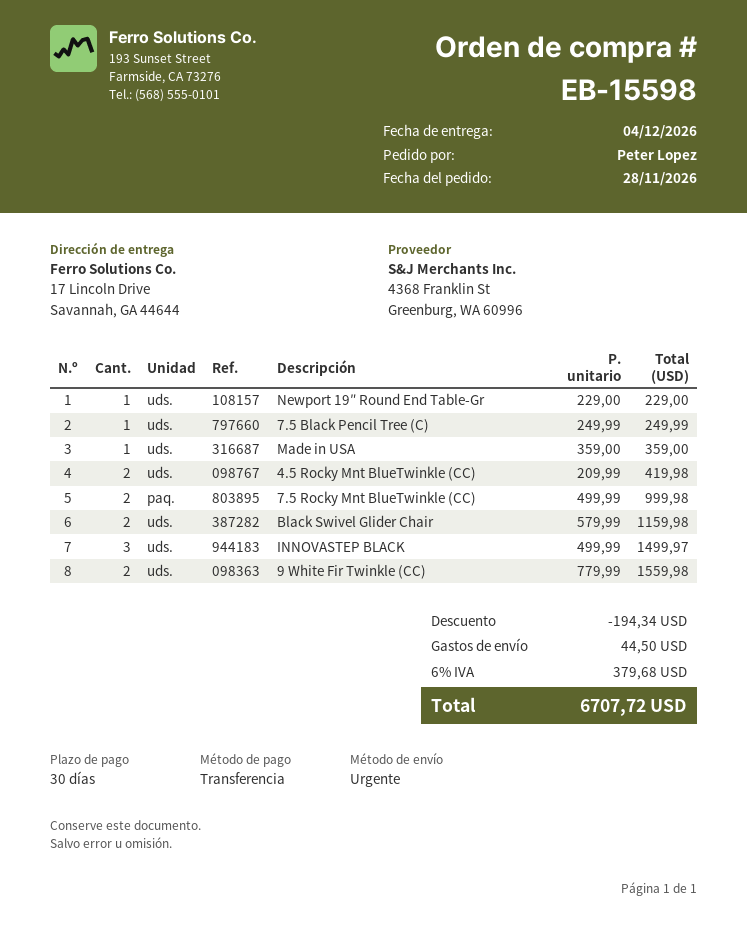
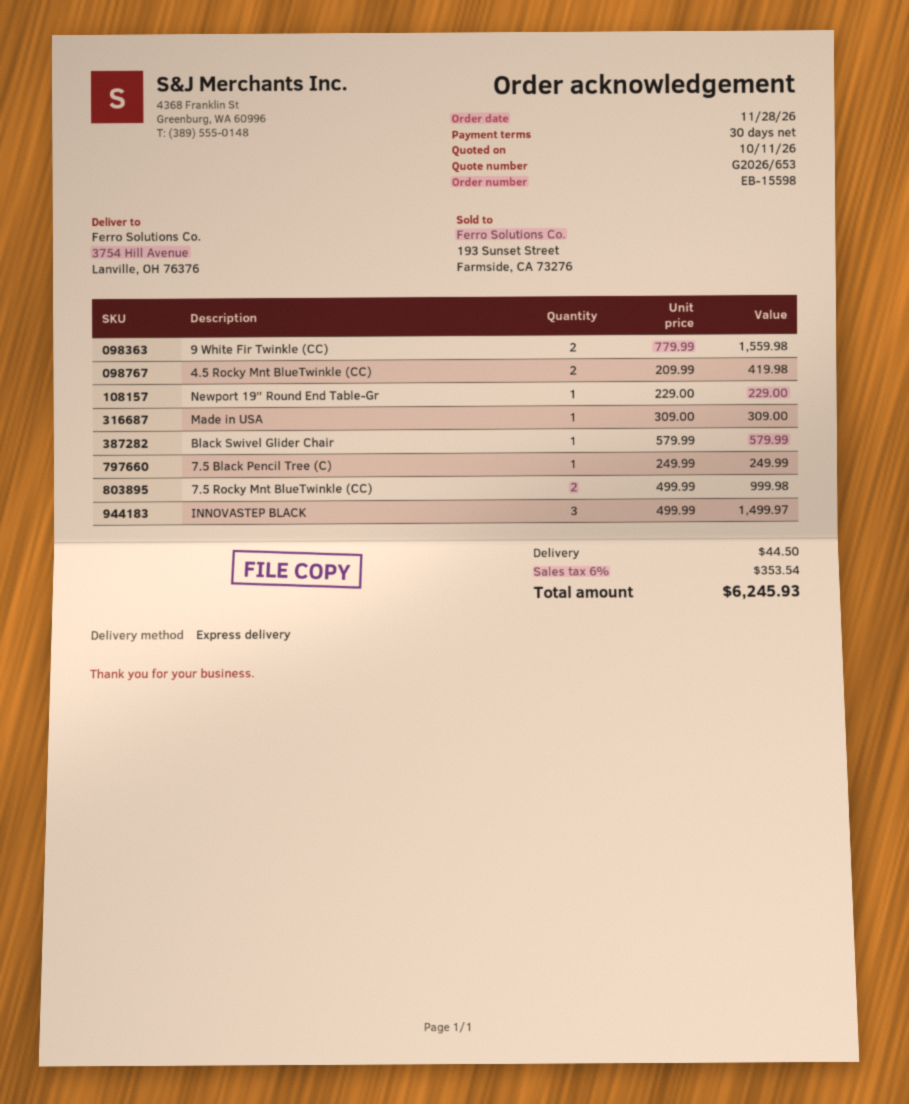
ship to: 17 Lincoln Drive, Savannah, GA 44644 -> 3754 Hill Avenue, Lanville, OH 76376
Made in USA: 1 x 359.00 = 359.00 -> 1 x 309.00 = 309.00
Black Swivel Glider Chair: 2 x 579.99 = 1159.98 -> 1 x 579.99 = 579.99
discount: 194.34 -> none
tax: 6% = 379.68 -> 6% = 353.54
total: 6707.72 -> 6245.93

